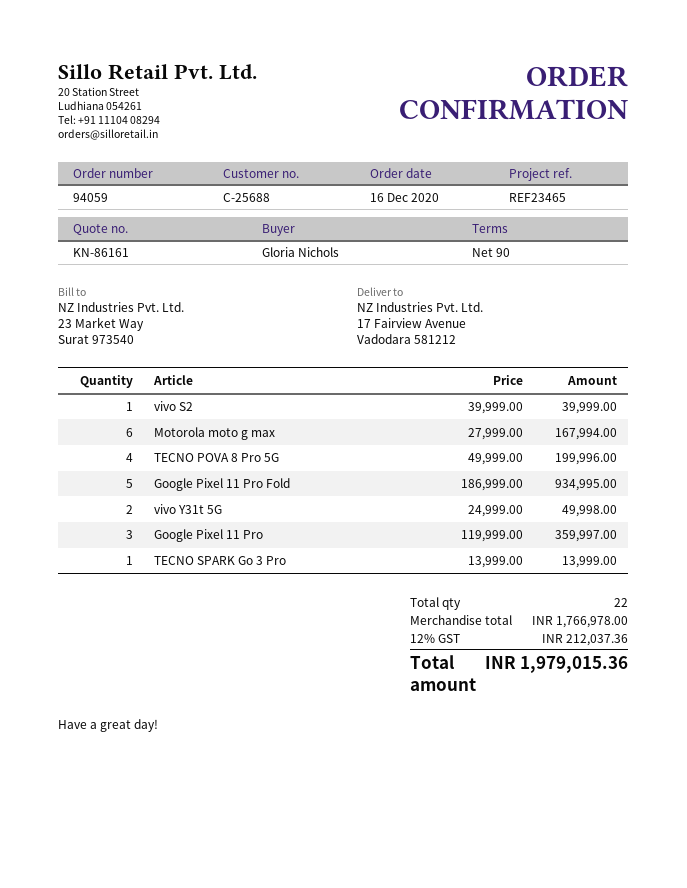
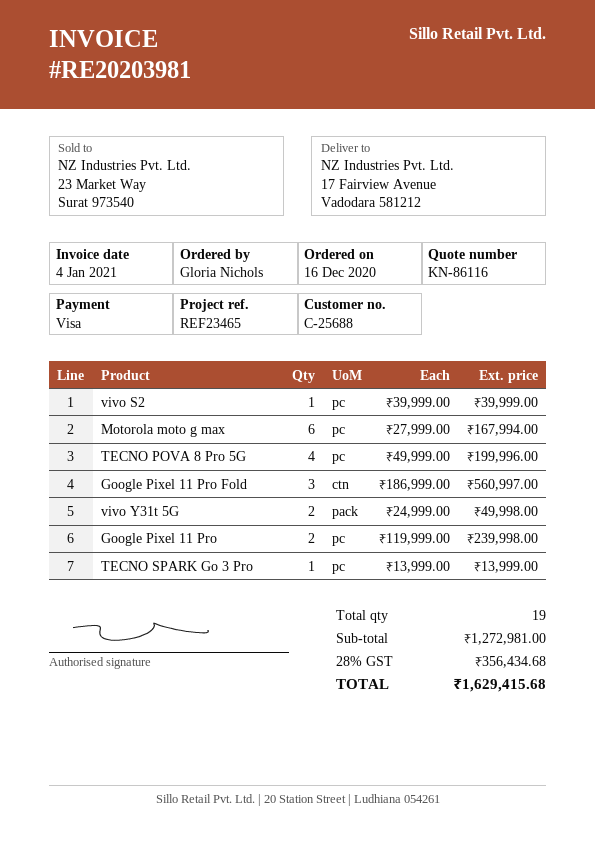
quote number: KN-86161 -> KN-86116
Google Pixel 11 Pro Fold: 5 x 186999.00 = 934995.00 -> 3 x 186999.00 = 560997.00
Google Pixel 11 Pro: 3 x 119999.00 = 359997.00 -> 2 x 119999.00 = 239998.00
total quantity: 22 -> 19
subtotal: 1766978.00 -> 1272981.00
tax: 12% = 212037.36 -> 28% = 356434.68
total: 1979015.36 -> 1629415.68

